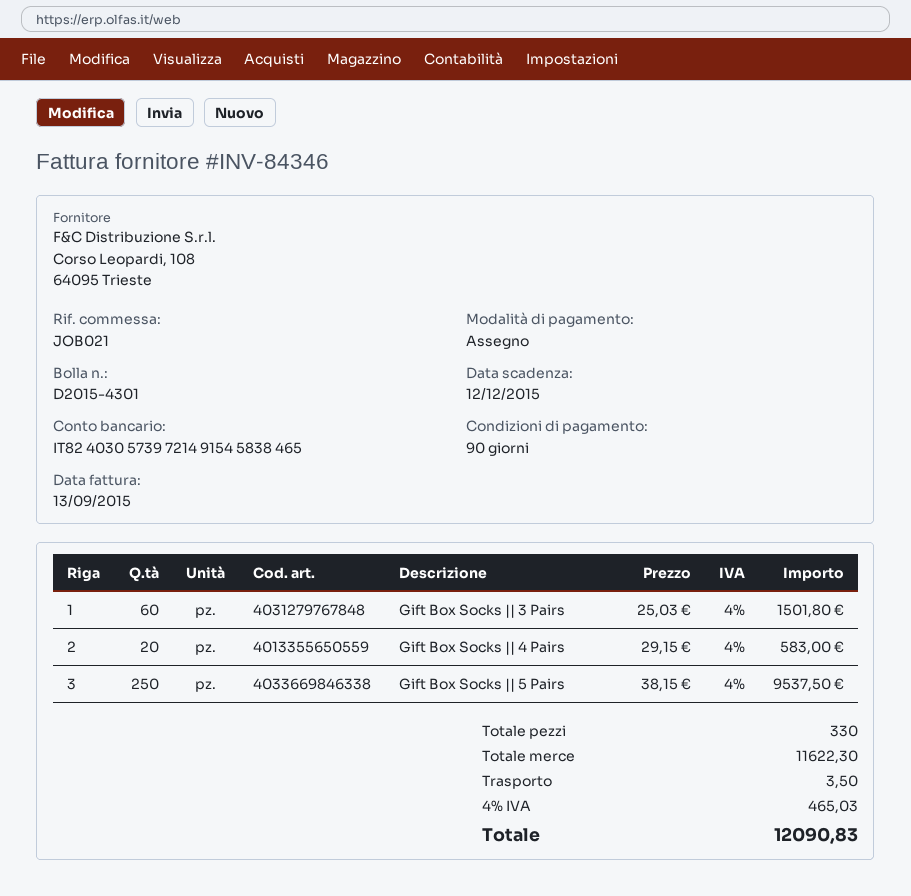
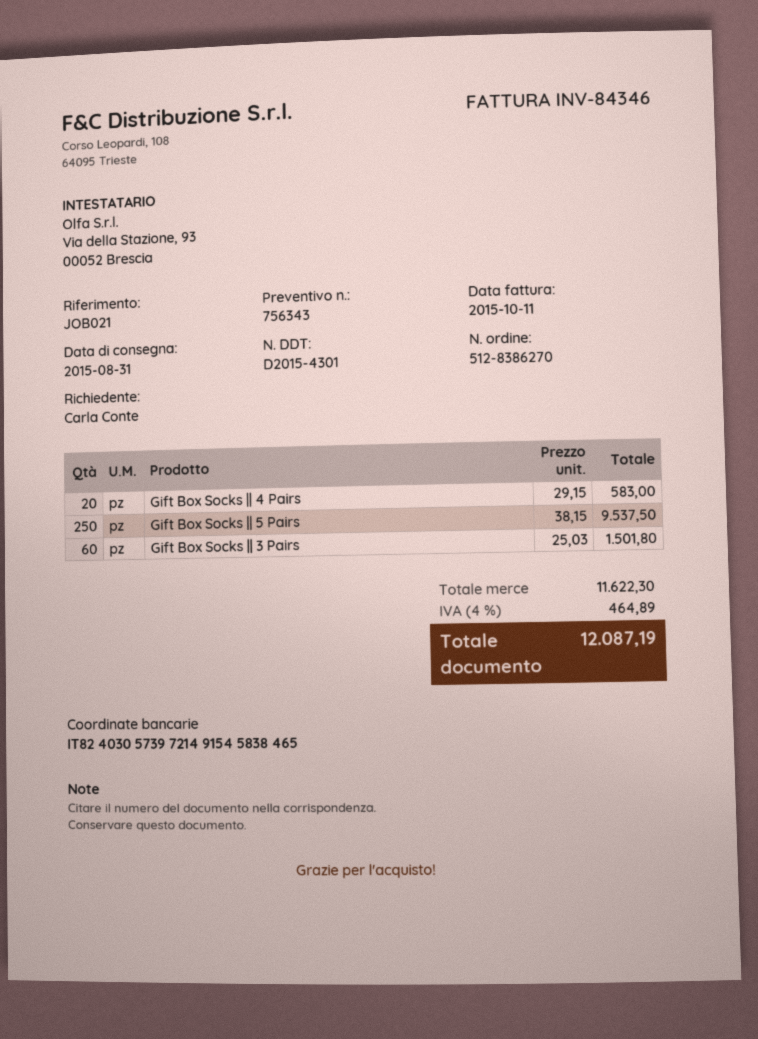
invoice date: 2015-09-13 -> 2015-10-11
shipping: 3.50 -> none
tax: 4% = 465.03 -> 4% = 464.89
total: 12090.83 -> 12087.19

